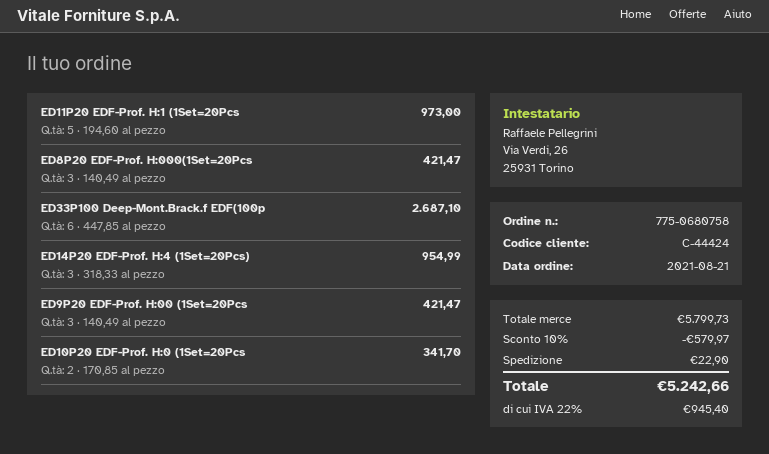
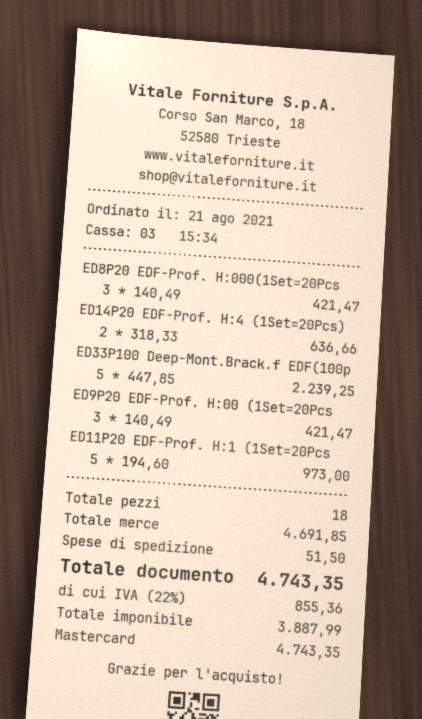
ED33P100 Deep-Mont.Brack.f EDF(100p: 6 x 447.85 = 2687.10 -> 5 x 447.85 = 2239.25
ED14P20 EDF-Prof. H:4 (1Set=20Pcs): 3 x 318.33 = 954.99 -> 2 x 318.33 = 636.66
ED10P20 EDF-Prof. H:0 (1Set=20Pcs: 2 x 170.85 = 341.70 -> none
subtotal: 5799.73 -> 4691.85
discount: 10% = 579.97 -> none
shipping: 22.90 -> 51.50
tax: 22% = 945.40 -> 22% = 855.36
total: 5242.66 -> 4743.35

